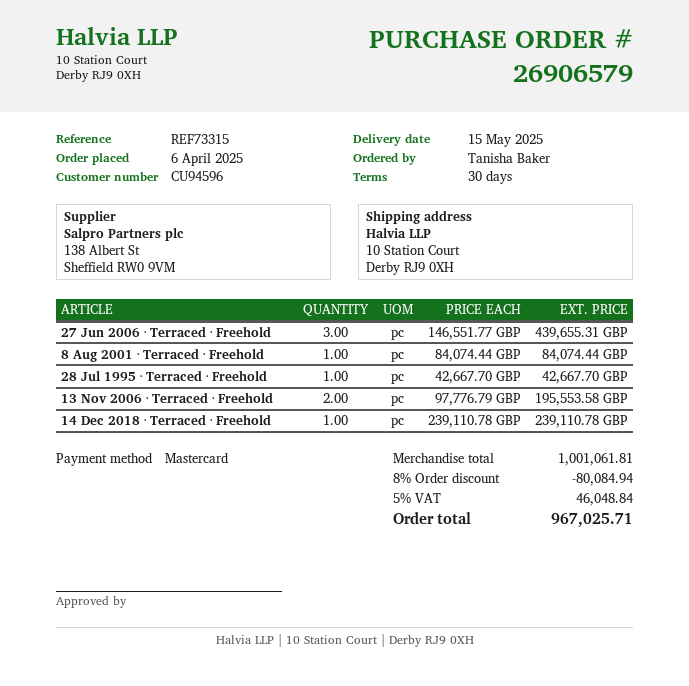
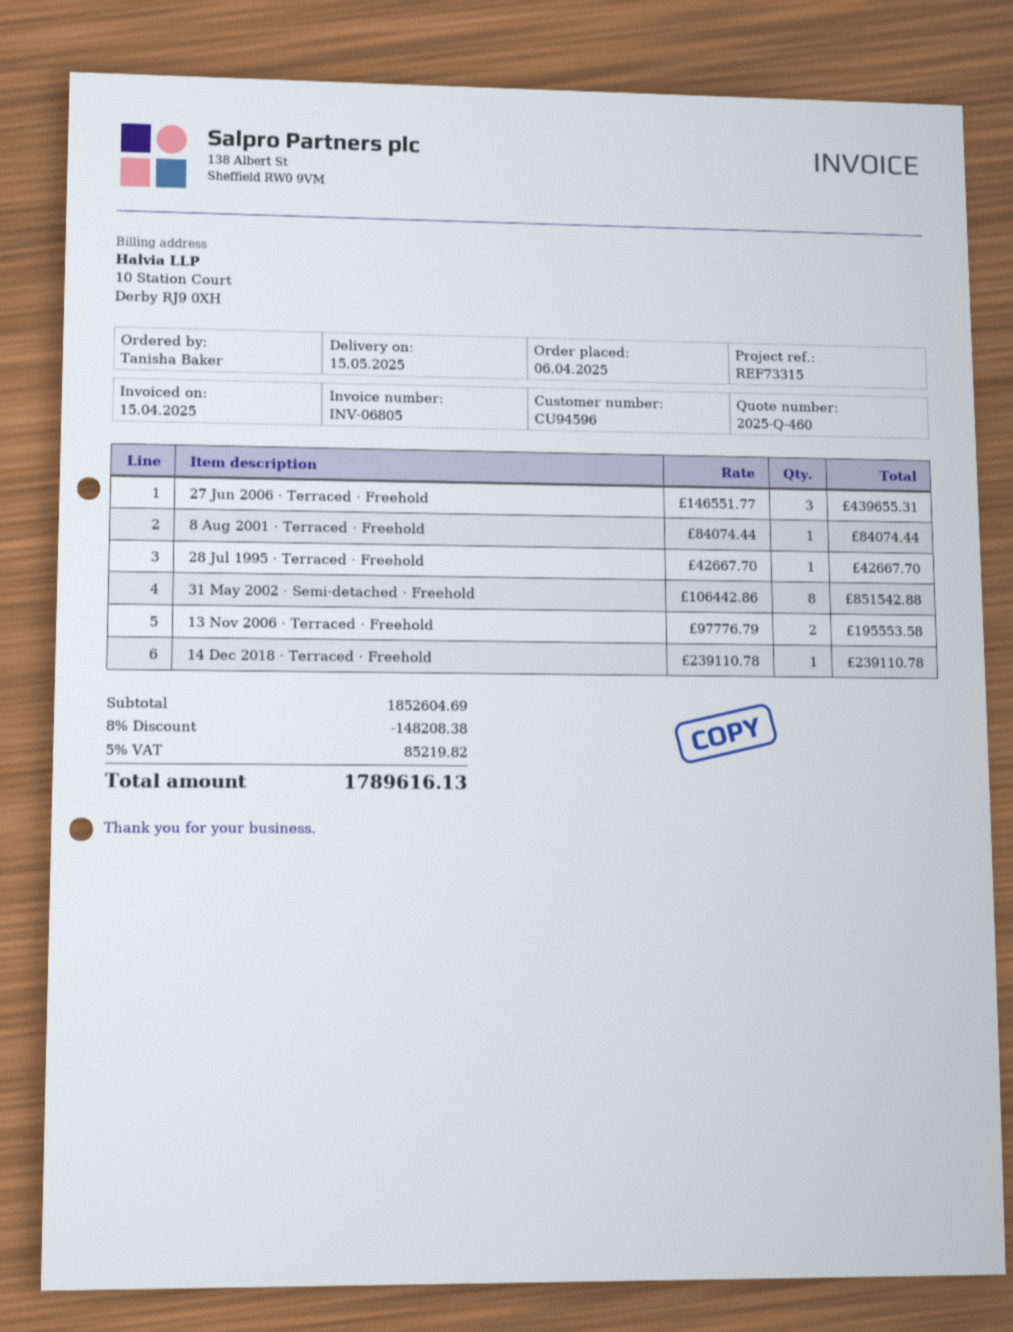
31 May 2002 · Semi-detached · Freehold: none -> 8 x 106442.86 = 851542.88
subtotal: 1001061.81 -> 1852604.69
discount: 8% = 80084.94 -> 8% = 148208.38
tax: 5% = 46048.84 -> 5% = 85219.82
total: 967025.71 -> 1789616.13

